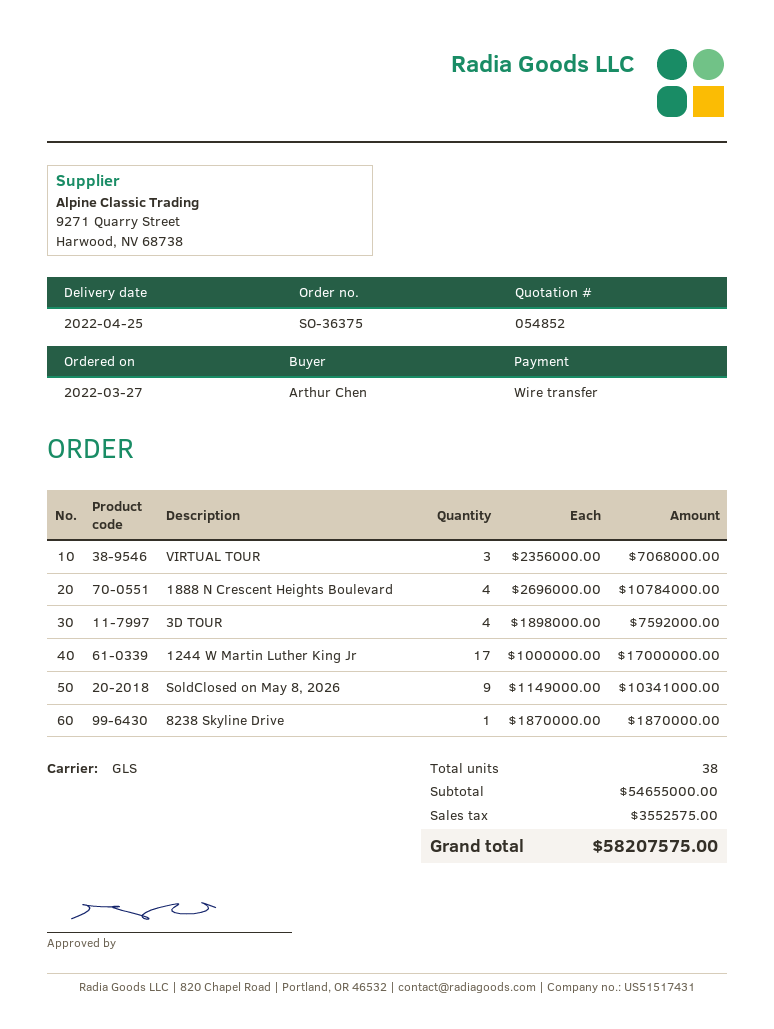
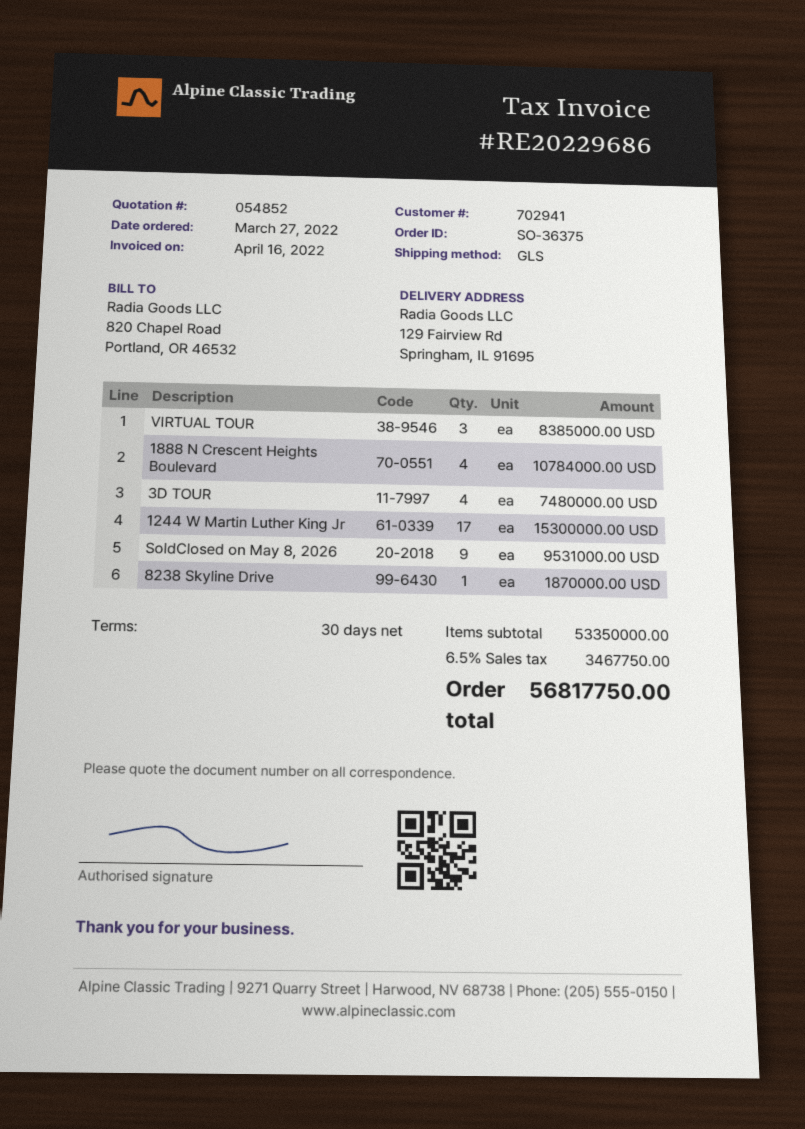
VIRTUAL TOUR: 3 for 7068000.00 -> 3 for 8385000.00
3D TOUR: 4 for 7592000.00 -> 4 for 7480000.00
1244 W Martin Luther King Jr: 17 for 17000000.00 -> 17 for 15300000.00
SoldClosed on May 8, 2026: 9 for 10341000.00 -> 9 for 9531000.00
subtotal: 54655000.00 -> 53350000.00
tax: 3552575.00 -> 3467750.00
total: 58207575.00 -> 56817750.00

